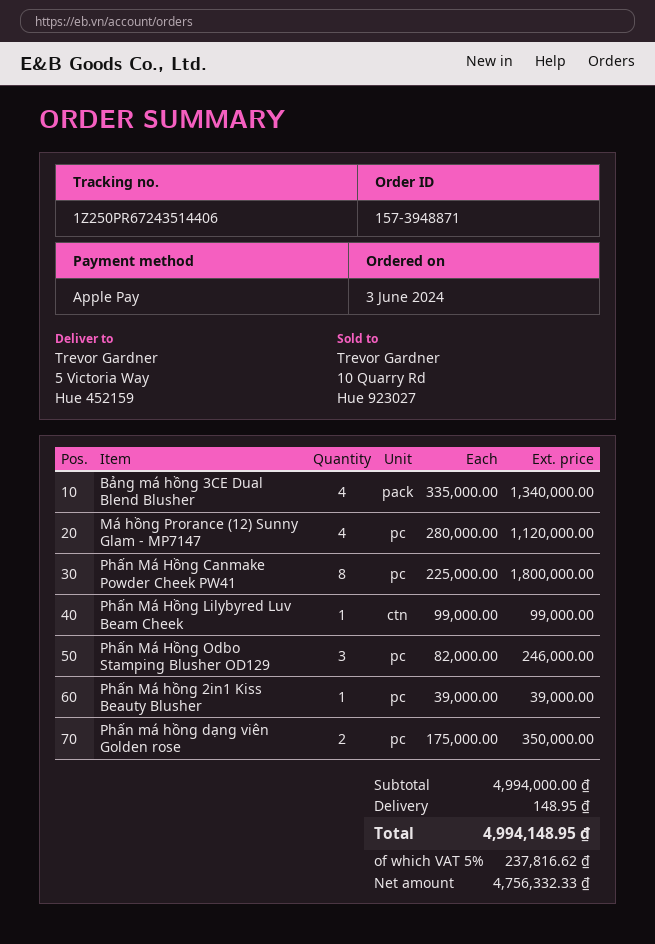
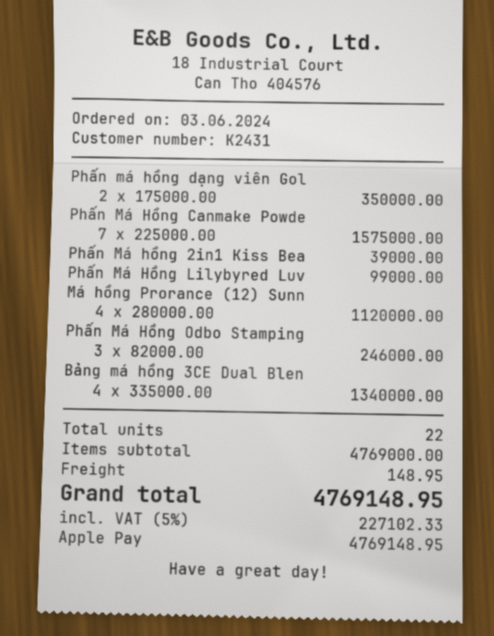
Phấn Má Hồng Canmake Powder Cheek PW41: 8 x 225000.00 = 1800000.00 -> 7 x 225000.00 = 1575000.00
subtotal: 4994000.00 -> 4769000.00
tax: 5% = 237816.62 -> 5% = 227102.33
total: 4994148.95 -> 4769148.95

